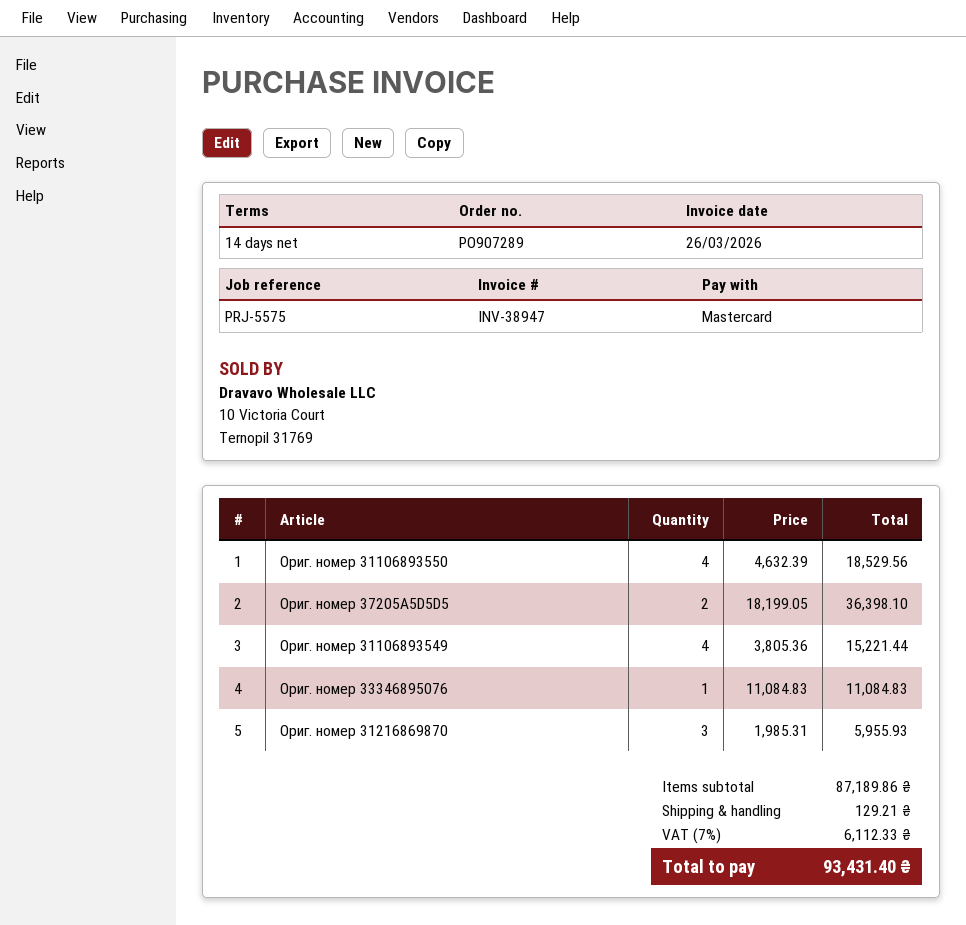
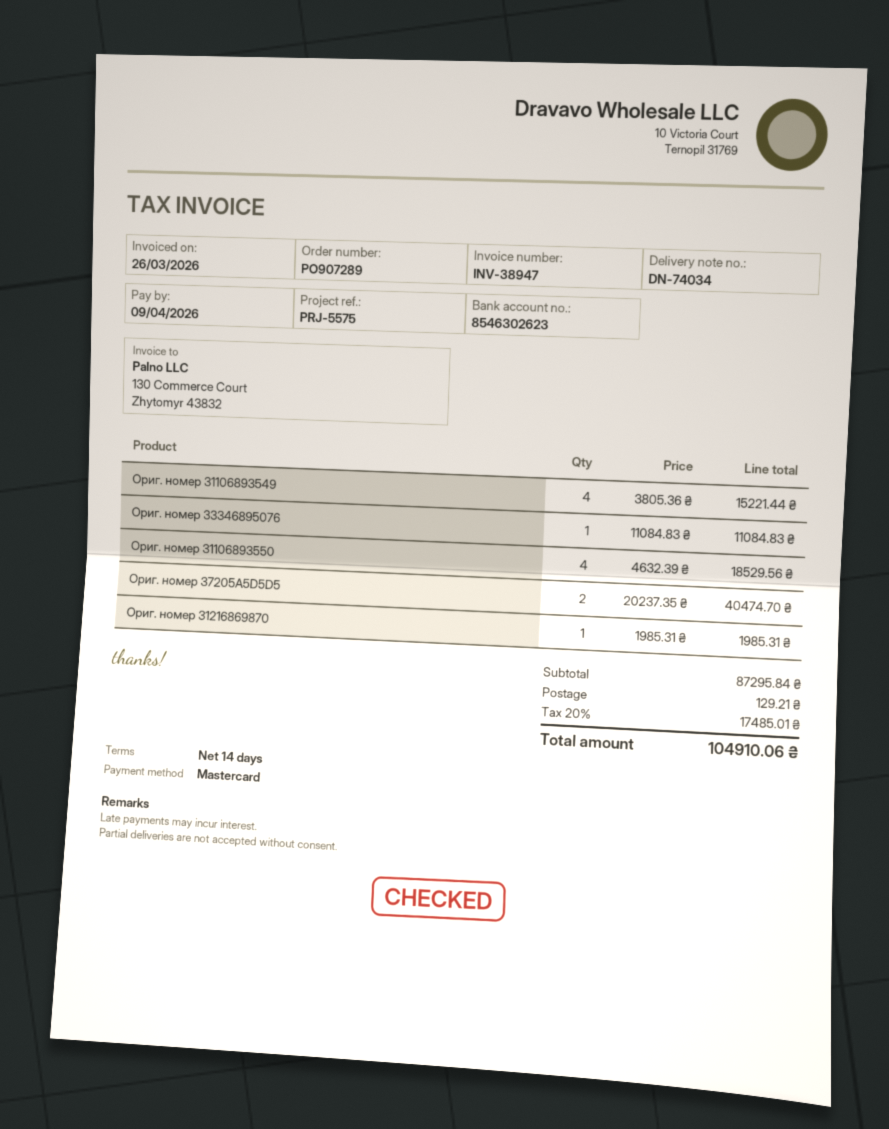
Ориг. номер 37205A5D5D5: 2 x 18199.05 = 36398.10 -> 2 x 20237.35 = 40474.70
Ориг. номер 31216869870: 3 x 1985.31 = 5955.93 -> 1 x 1985.31 = 1985.31
subtotal: 87189.86 -> 87295.84
tax: 7% = 6112.33 -> 20% = 17485.01
total: 93431.40 -> 104910.06

